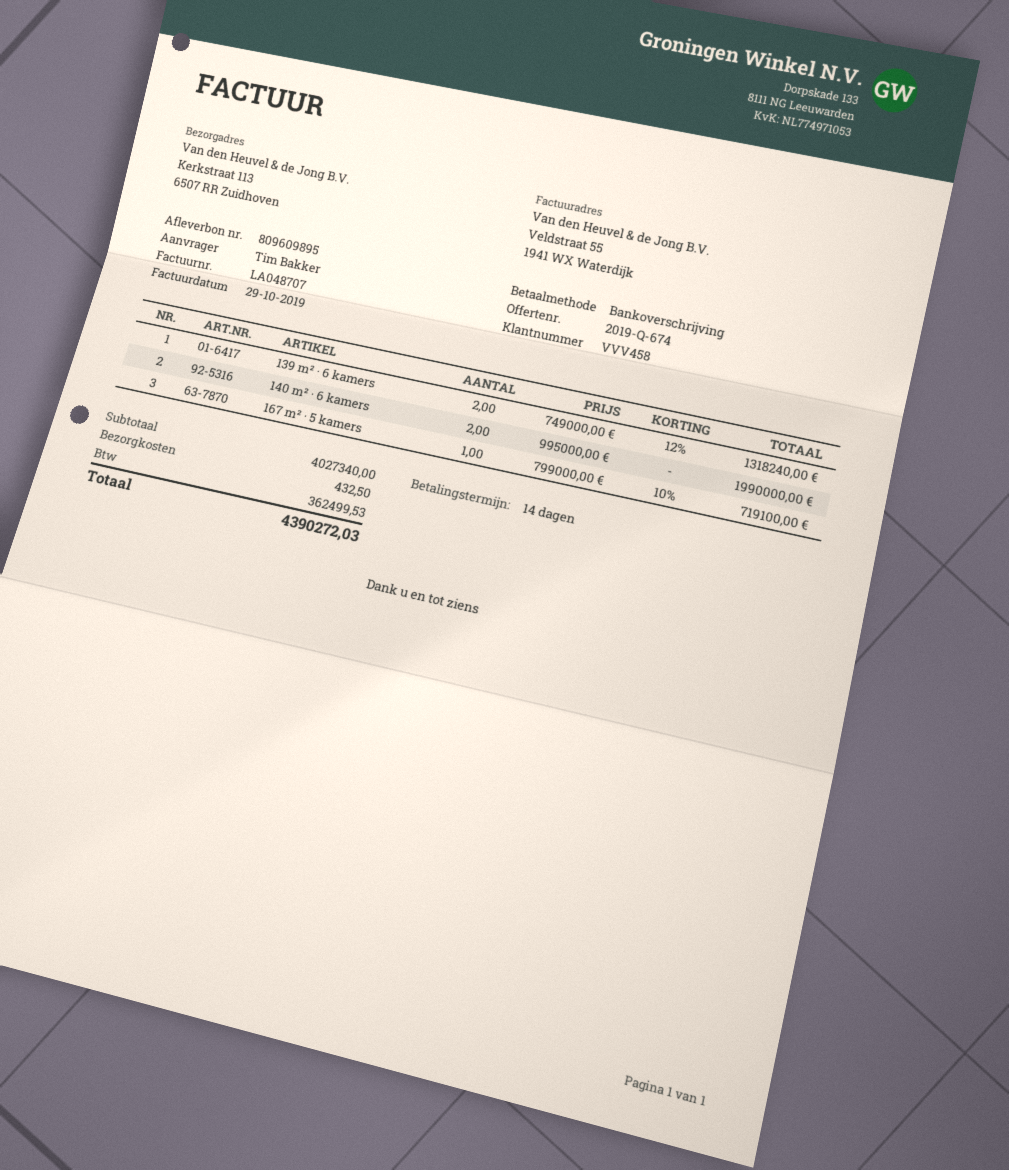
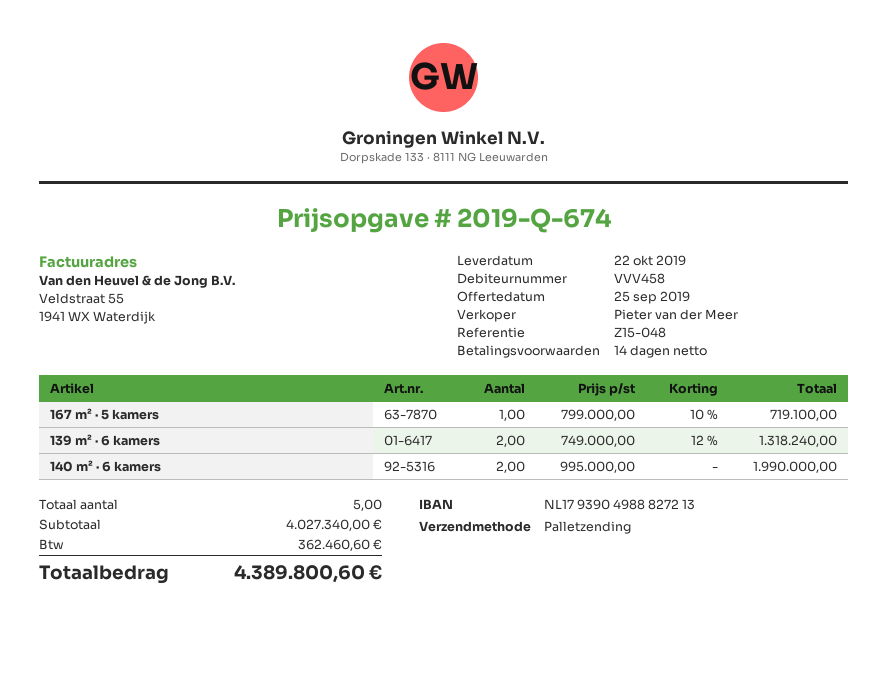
shipping: 432.50 -> none
tax: 362499.53 -> 362460.60
total: 4390272.03 -> 4389800.60

